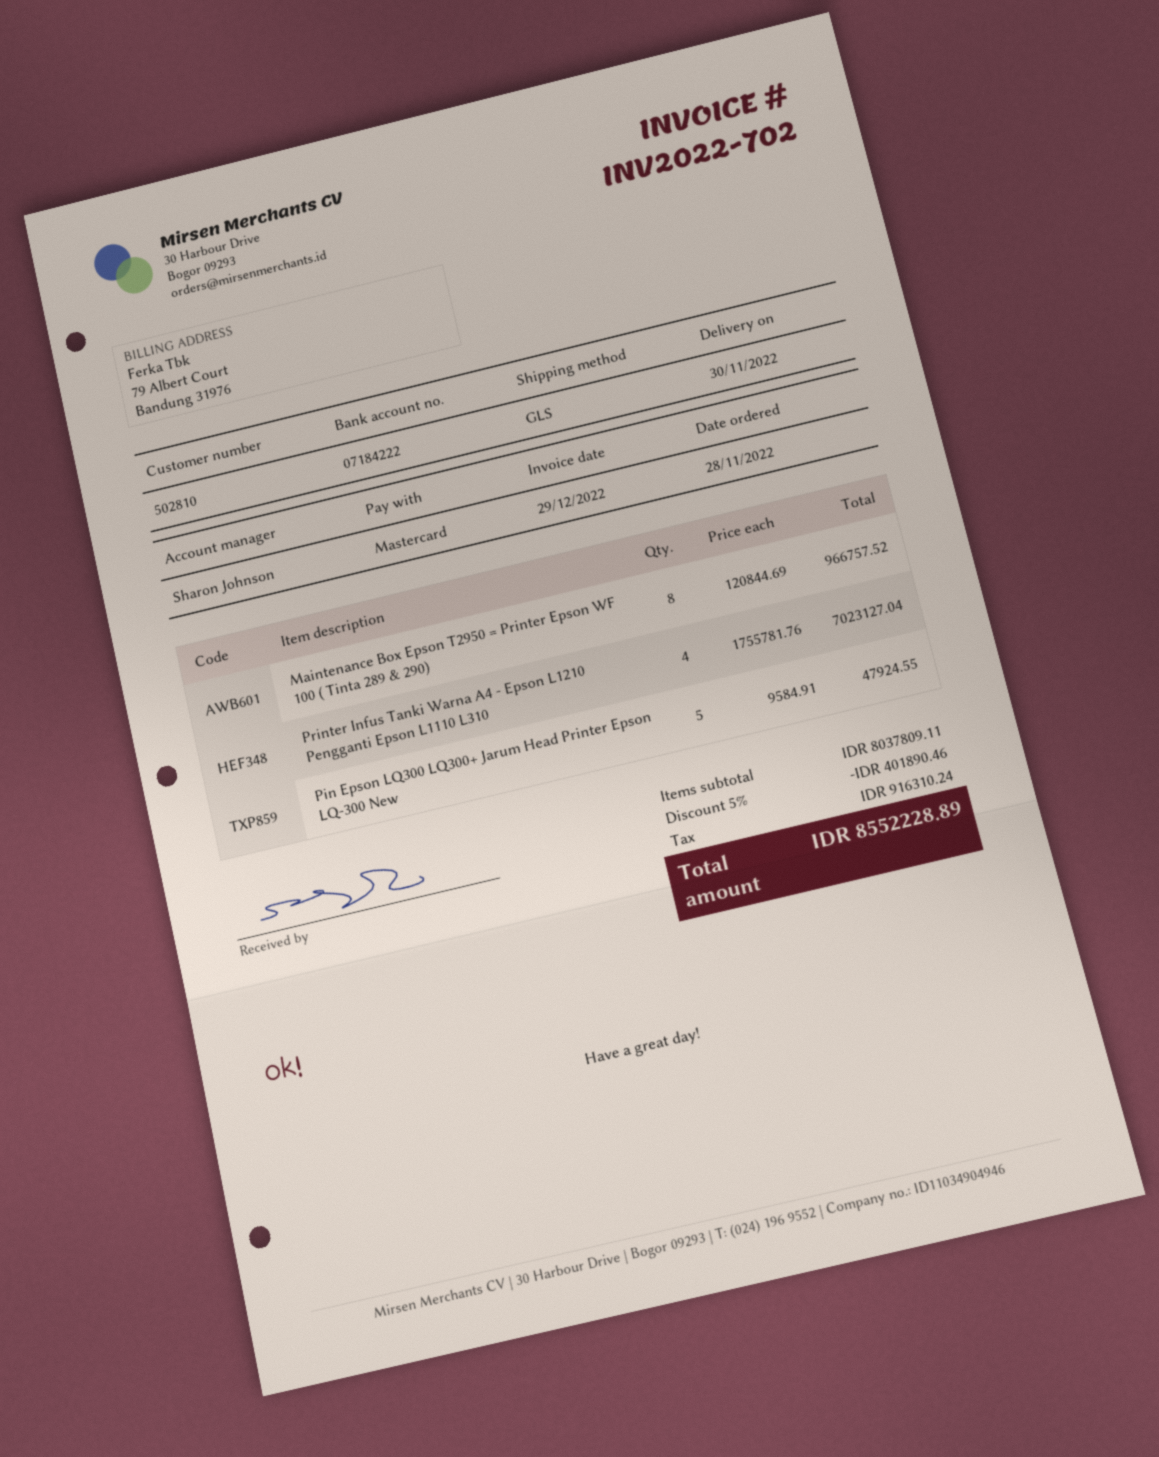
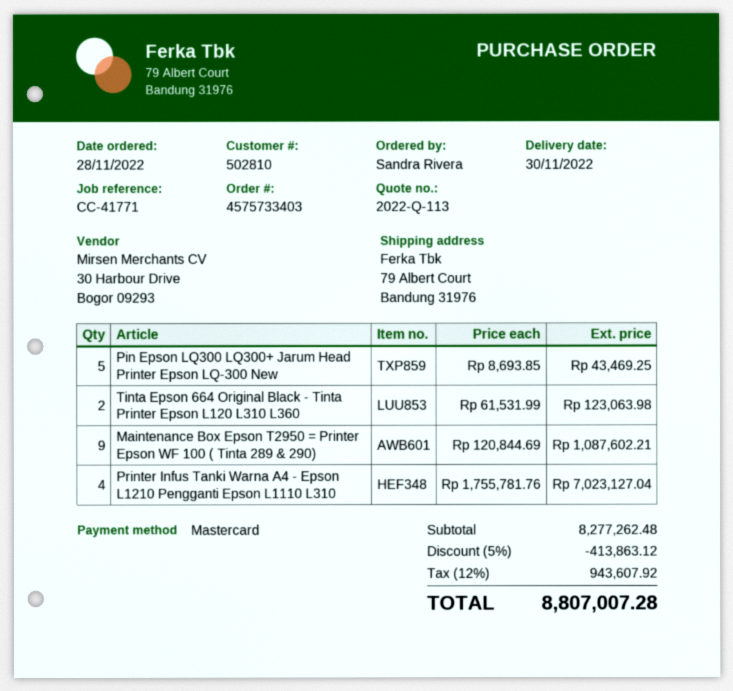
Maintenance Box Epson T2950 = Printer Epson WF 100 ( Tinta 289 & 290): 8 x 120844.69 = 966757.52 -> 9 x 120844.69 = 1087602.21
Pin Epson LQ300 LQ300+ Jarum Head Printer Epson LQ-300 New: 5 x 9584.91 = 47924.55 -> 5 x 8693.85 = 43469.25
Tinta Epson 664 Original Black - Tinta Printer Epson L120 L310 L360: none -> 2 x 61531.99 = 123063.98
subtotal: 8037809.11 -> 8277262.48
discount: 5% = 401890.46 -> 5% = 413863.12
tax: 916310.24 -> 943607.92
total: 8552228.89 -> 8807007.28

